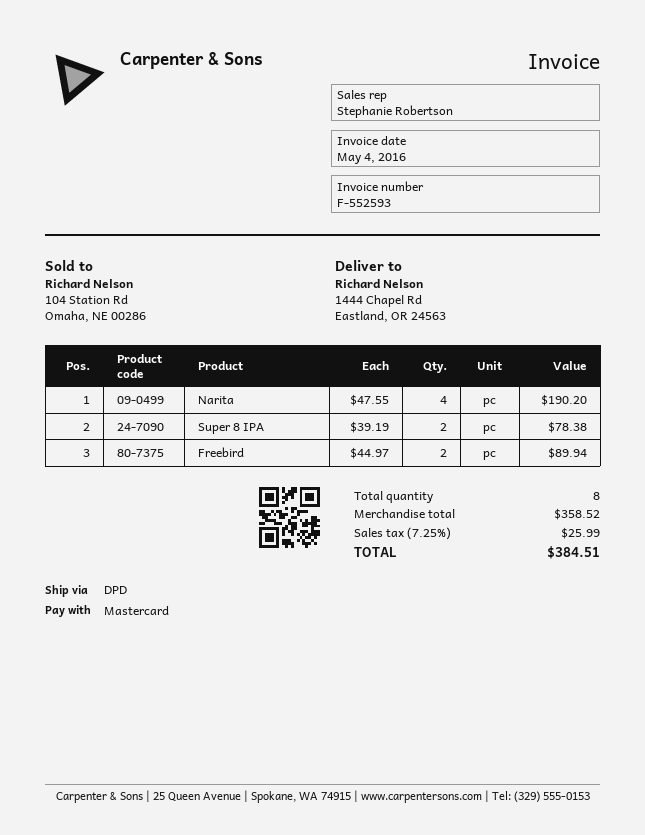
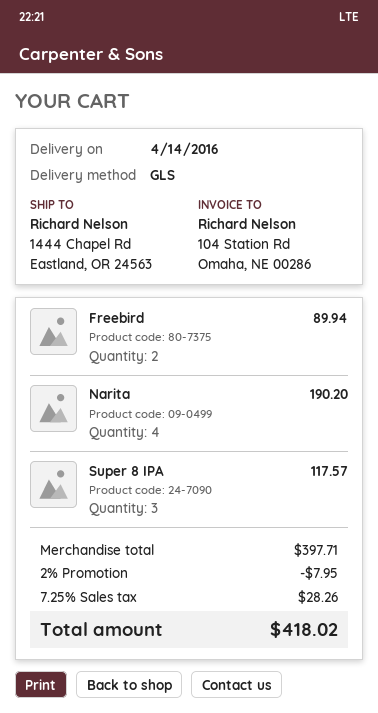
shipping method: DPD -> GLS
Super 8 IPA: 2 for 78.38 -> 3 for 117.57
subtotal: 358.52 -> 397.71
discount: none -> 2% = 7.95
tax: 7.25% = 25.99 -> 7.25% = 28.26
total: 384.51 -> 418.02

